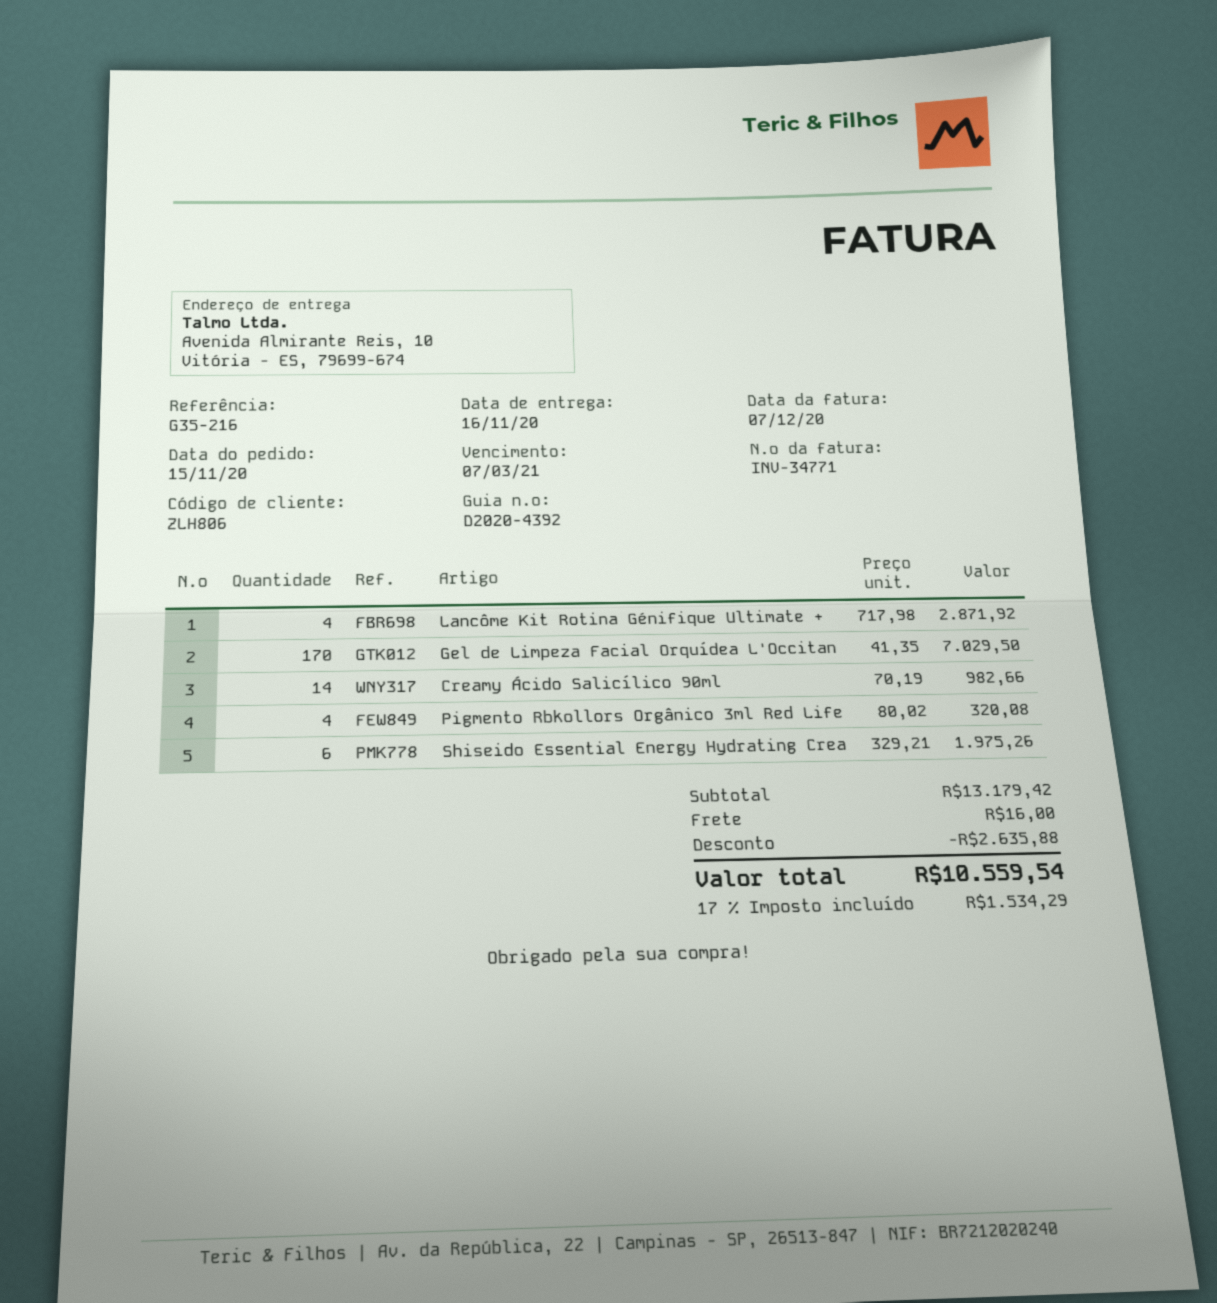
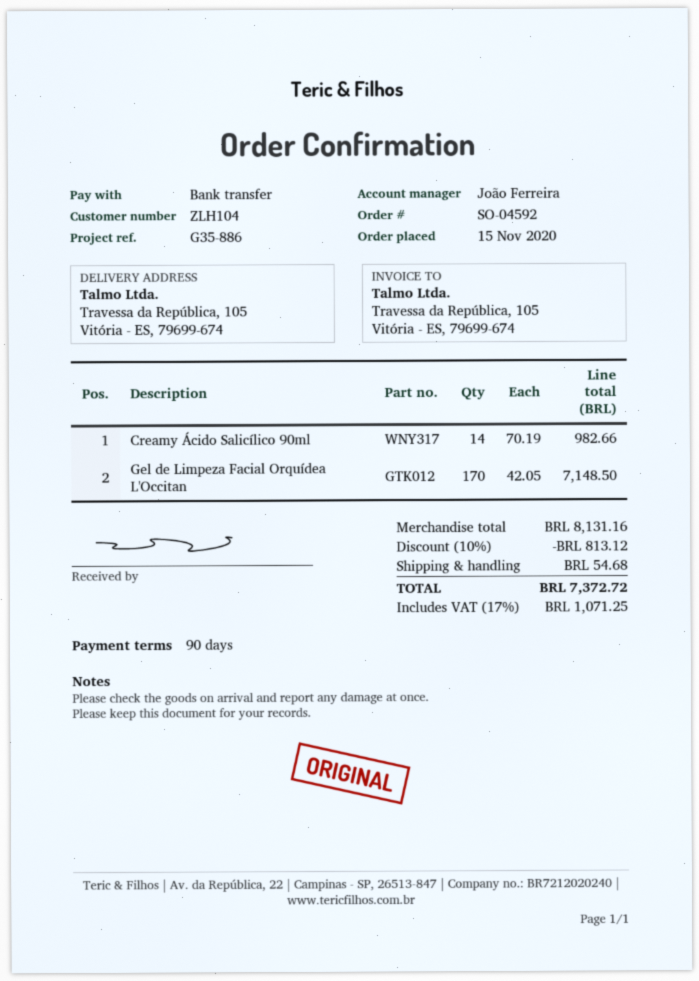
customer number: ZLH806 -> ZLH104
reference: G35-216 -> G35-886
ship to: Avenida Almirante Reis, 10, Vitória - ES, 79699-674 -> Travessa da República, 105, Vitória - ES, 79699-674
Lancôme Kit Rotina Génifique Ultimate +: 4 x 717.98 = 2871.92 -> none
Gel de Limpeza Facial Orquídea L'Occitan: 170 x 41.35 = 7029.50 -> 170 x 42.05 = 7148.50
Pigmento Rbkollors Orgânico 3ml Red Life: 4 x 80.02 = 320.08 -> none
Shiseido Essential Energy Hydrating Crea: 6 x 329.21 = 1975.26 -> none
subtotal: 13179.42 -> 8131.16
discount: 2635.88 -> 813.12
shipping: 16.00 -> 54.68
tax: 17% = 1534.29 -> 17% = 1071.25
total: 10559.54 -> 7372.72

